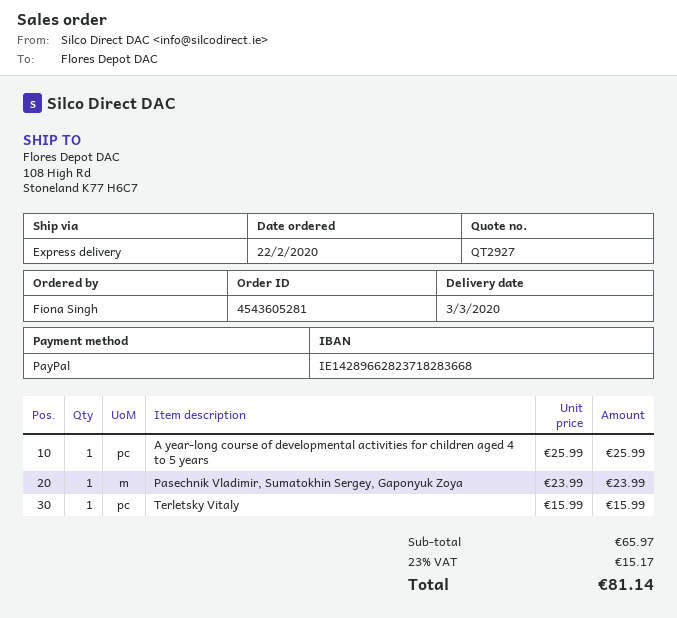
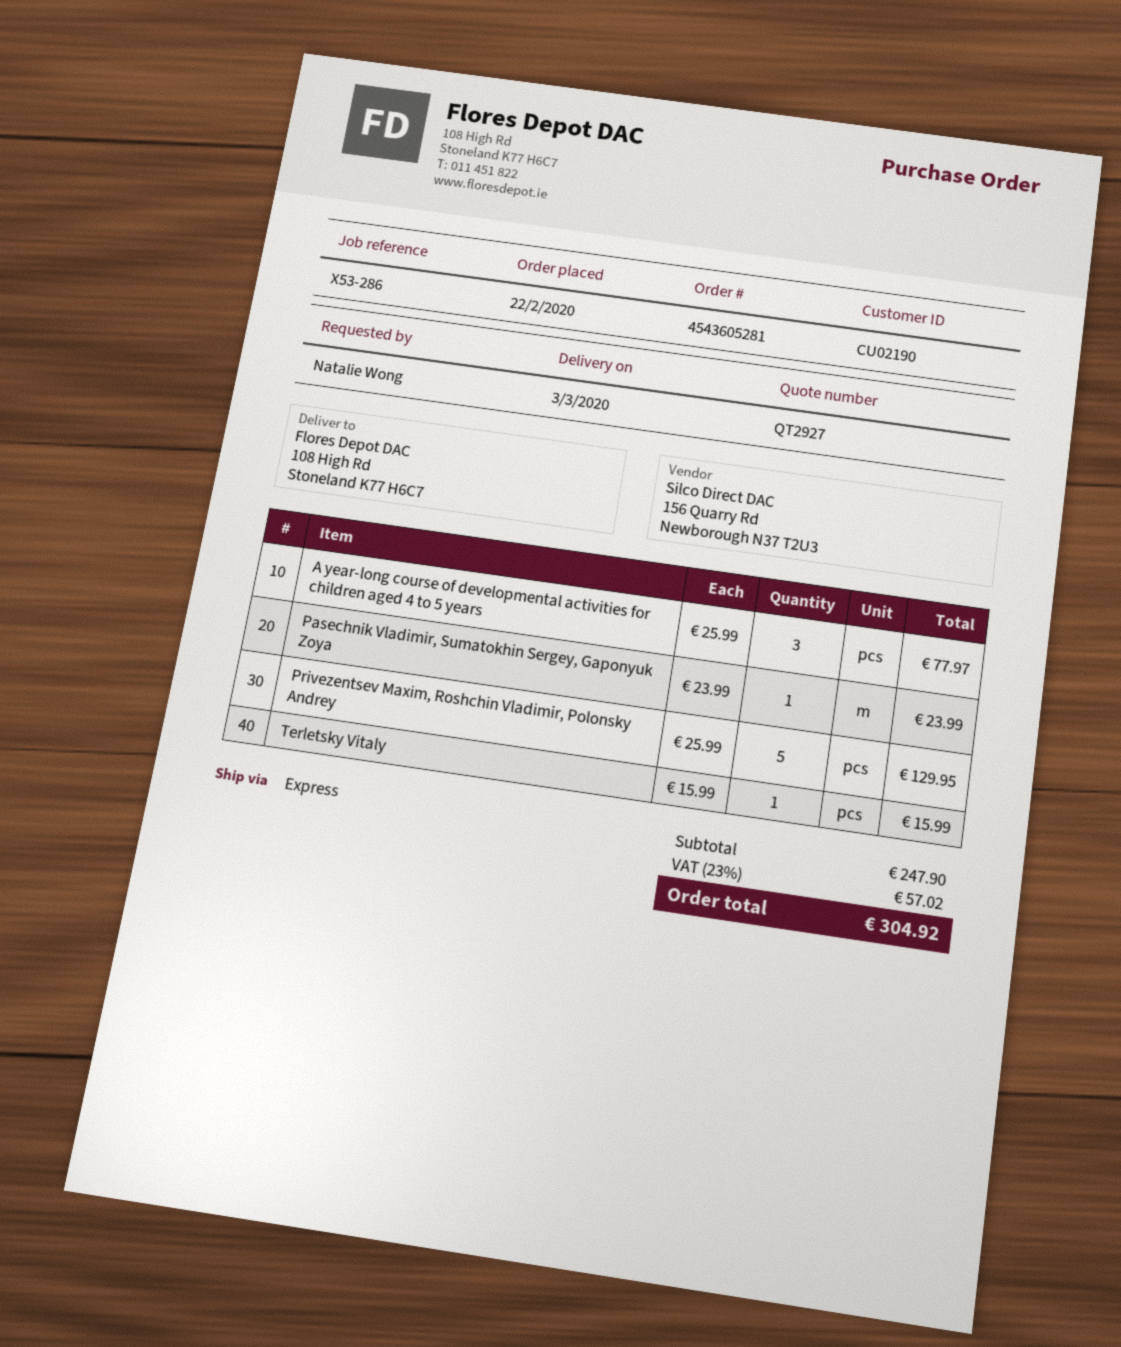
ordered by: Fiona Singh -> Natalie Wong
A year-long course of developmental activities for children aged 4 to 5 years: 1 x 25.99 = 25.99 -> 3 x 25.99 = 77.97
Privezentsev Maxim, Roshchin Vladimir, Polonsky Andrey: none -> 5 x 25.99 = 129.95
subtotal: 65.97 -> 247.90
tax: 23% = 15.17 -> 23% = 57.02
total: 81.14 -> 304.92

